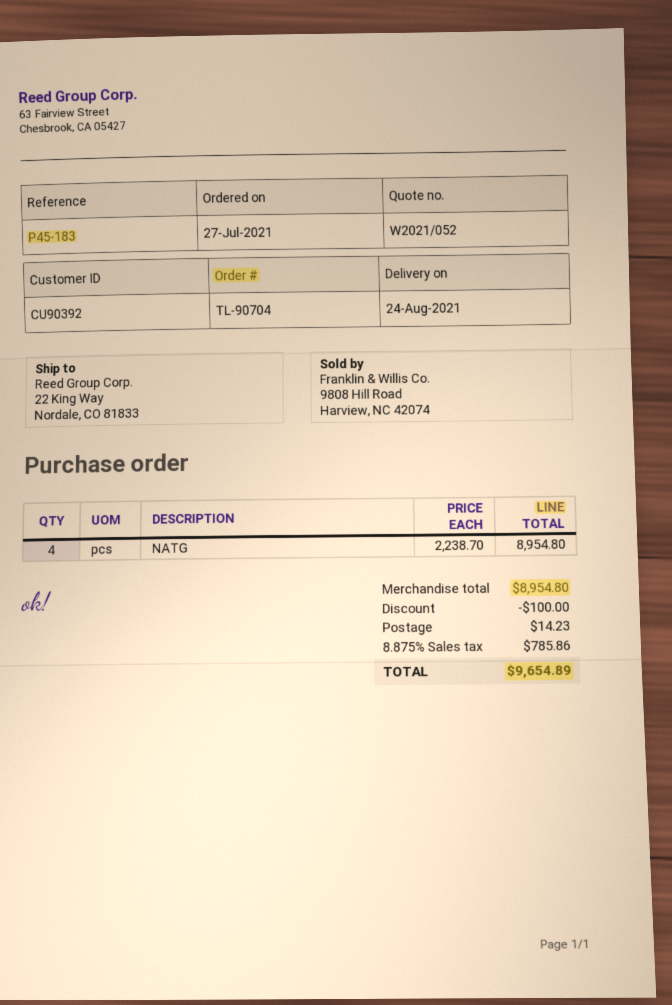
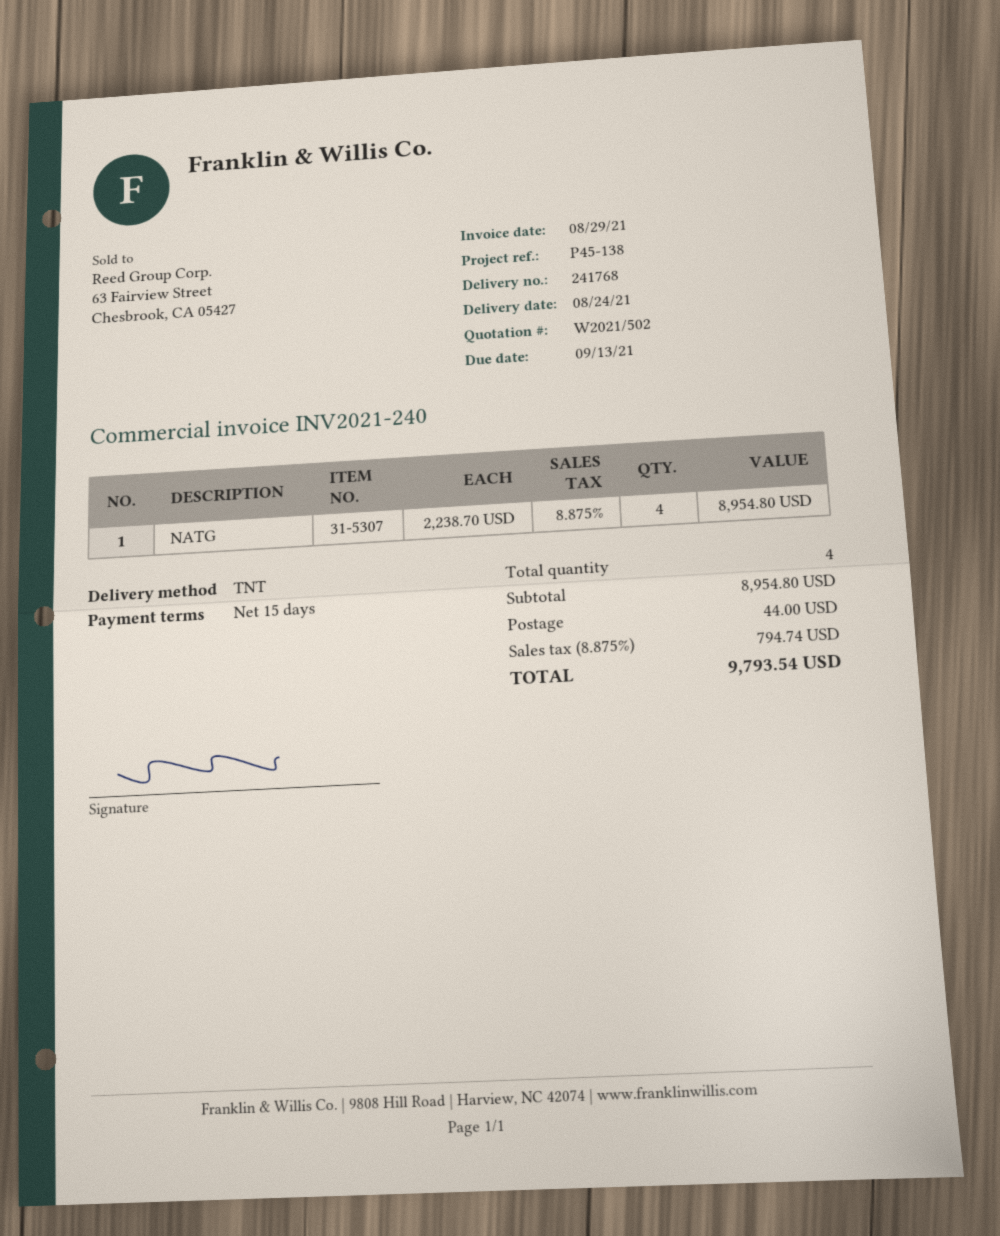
quote number: W2021/052 -> W2021/502
reference: P45-183 -> P45-138
discount: 100.00 -> none
shipping: 14.23 -> 44.00
tax: 8.875% = 785.86 -> 8.875% = 794.74
total: 9654.89 -> 9793.54

